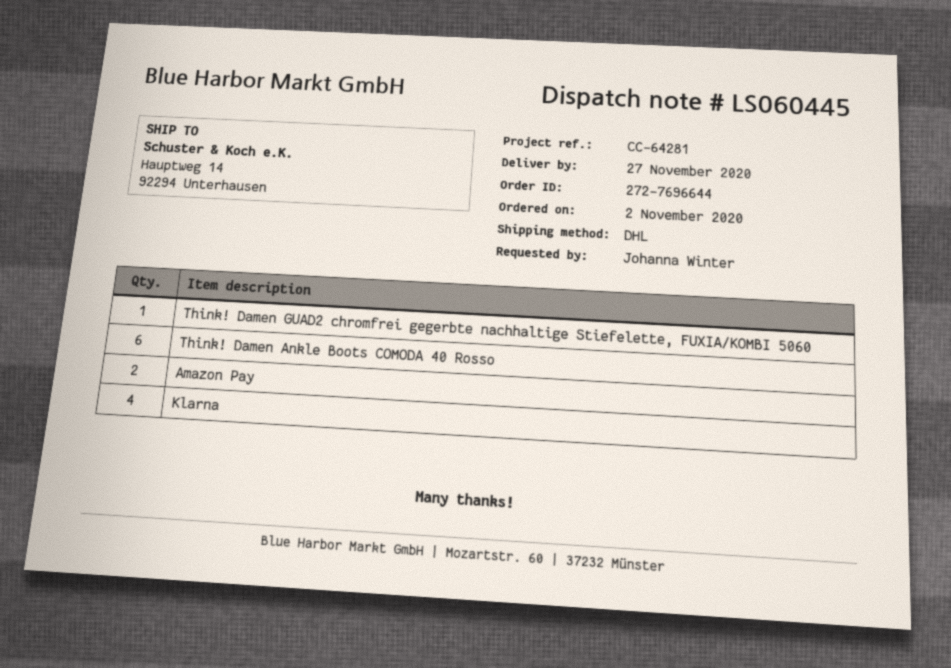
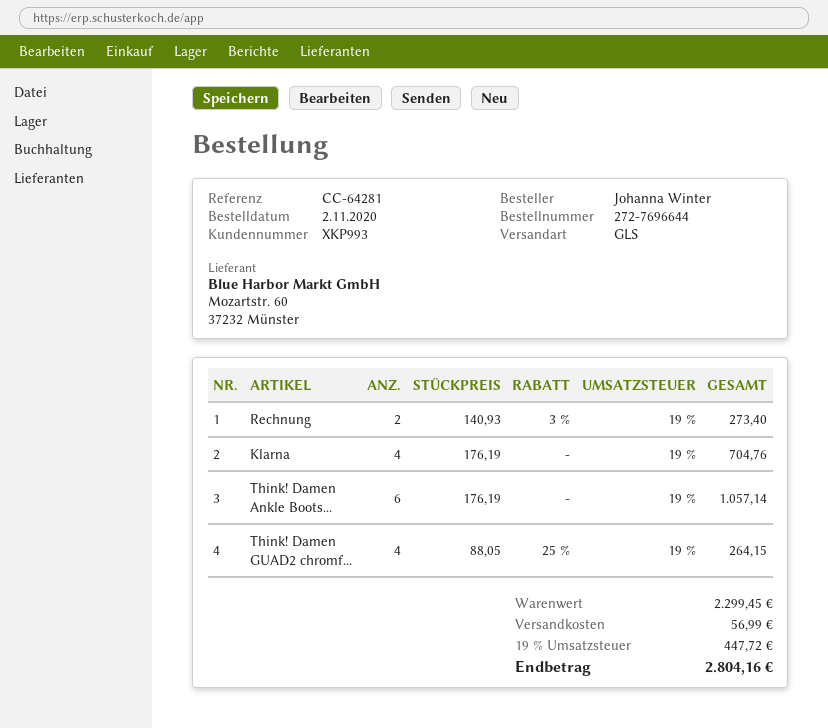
shipping method: DHL -> GLS
Think! Damen GUAD2 chromfrei gegerbte nachhaltige Stiefelette, FUXIA/KOMBI 5060: 1 -> 4
Amazon Pay: 2 -> none
Rechnung: none -> 2

